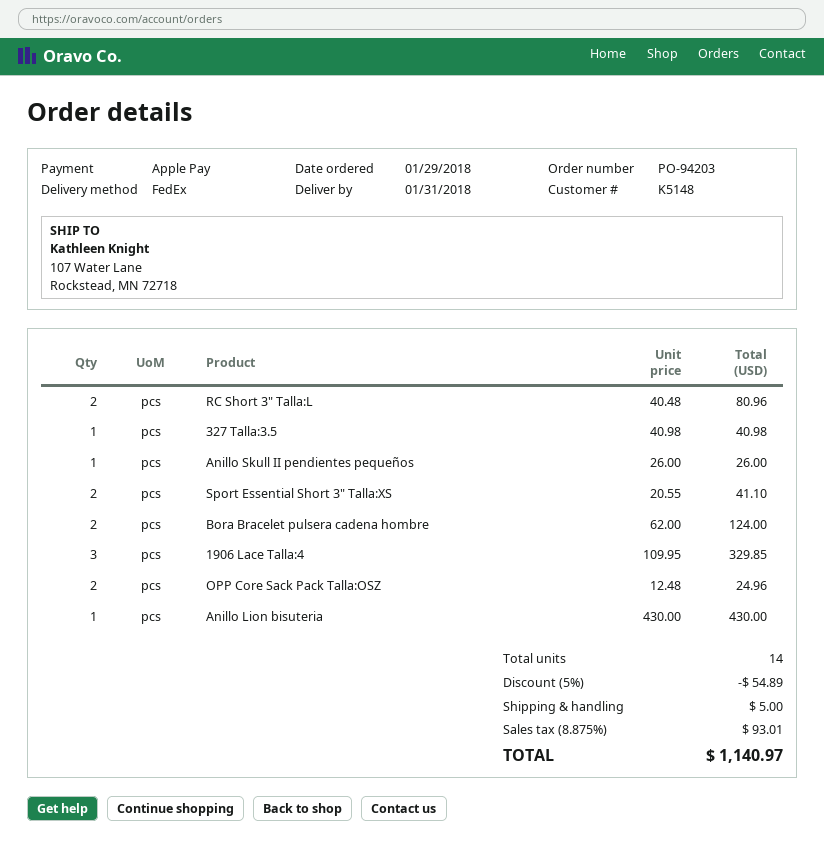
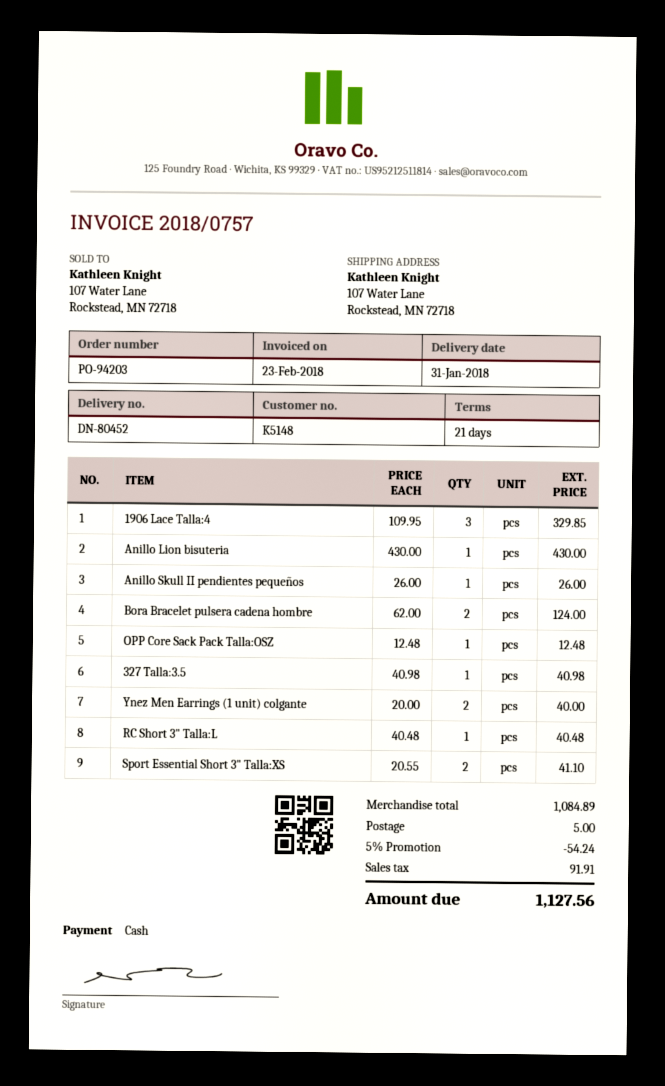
payment method: Apple Pay -> cash
RC Short 3" Talla:L: 2 x 40.48 = 80.96 -> 1 x 40.48 = 40.48
OPP Core Sack Pack Talla:OSZ: 2 x 12.48 = 24.96 -> 1 x 12.48 = 12.48
Ynez Men Earrings (1 unit) colgante: none -> 2 x 20.00 = 40.00
discount: 5% = 54.89 -> 5% = 54.24
tax: 93.01 -> 91.91
total: 1140.97 -> 1127.56

